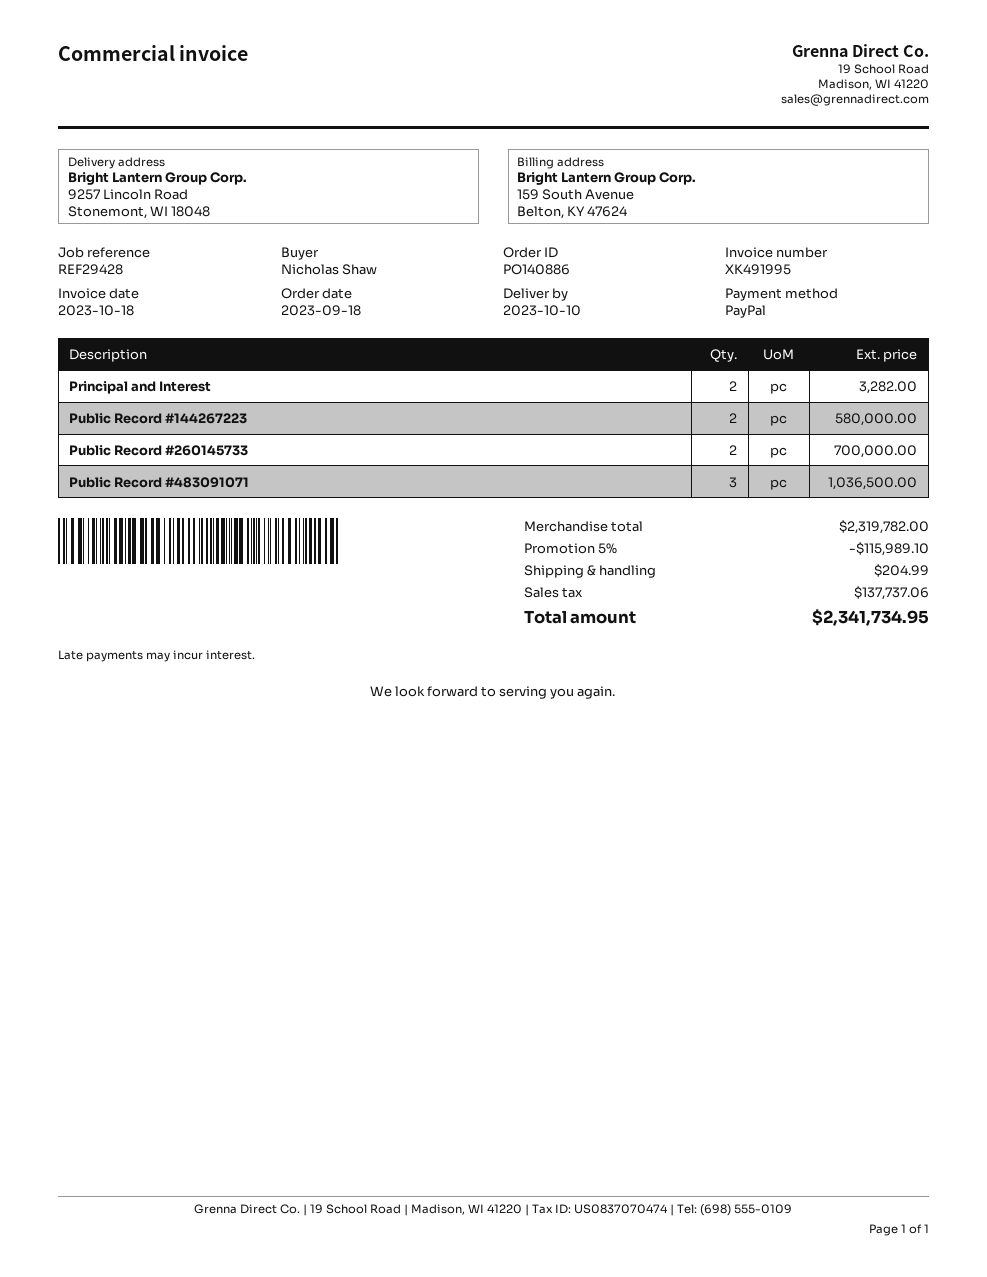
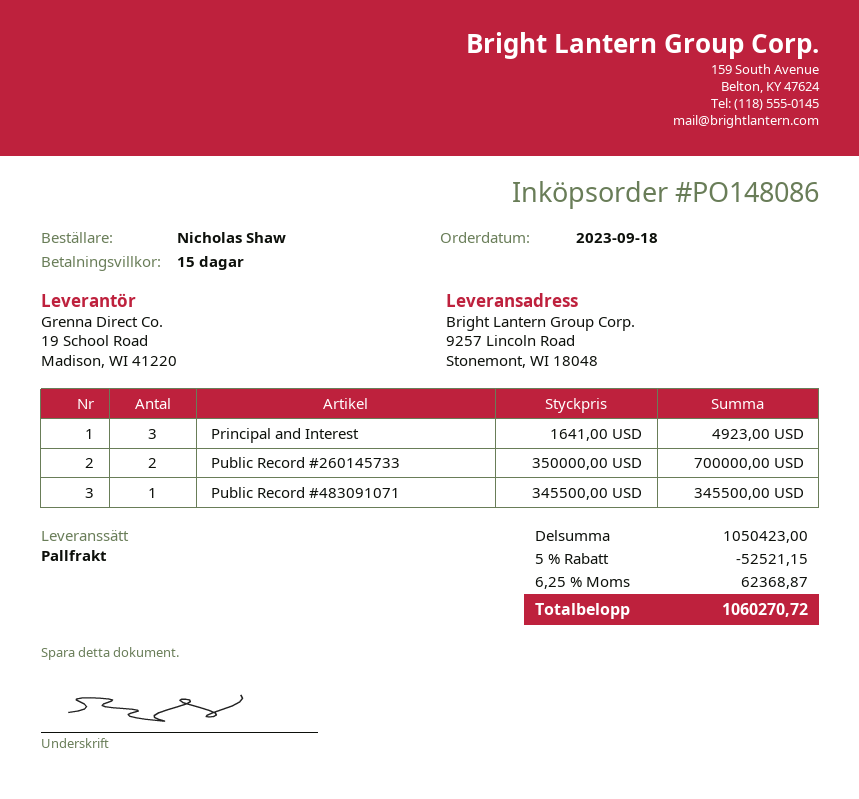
order number: PO140886 -> PO148086
Principal and Interest: 2 for 3282.00 -> 3 for 4923.00
Public Record #144267223: 2 for 580000.00 -> none
Public Record #483091071: 3 for 1036500.00 -> 1 for 345500.00
subtotal: 2319782.00 -> 1050423.00
discount: 5% = 115989.10 -> 5% = 52521.15
shipping: 204.99 -> none
tax: 137737.06 -> 62368.87
total: 2341734.95 -> 1060270.72

